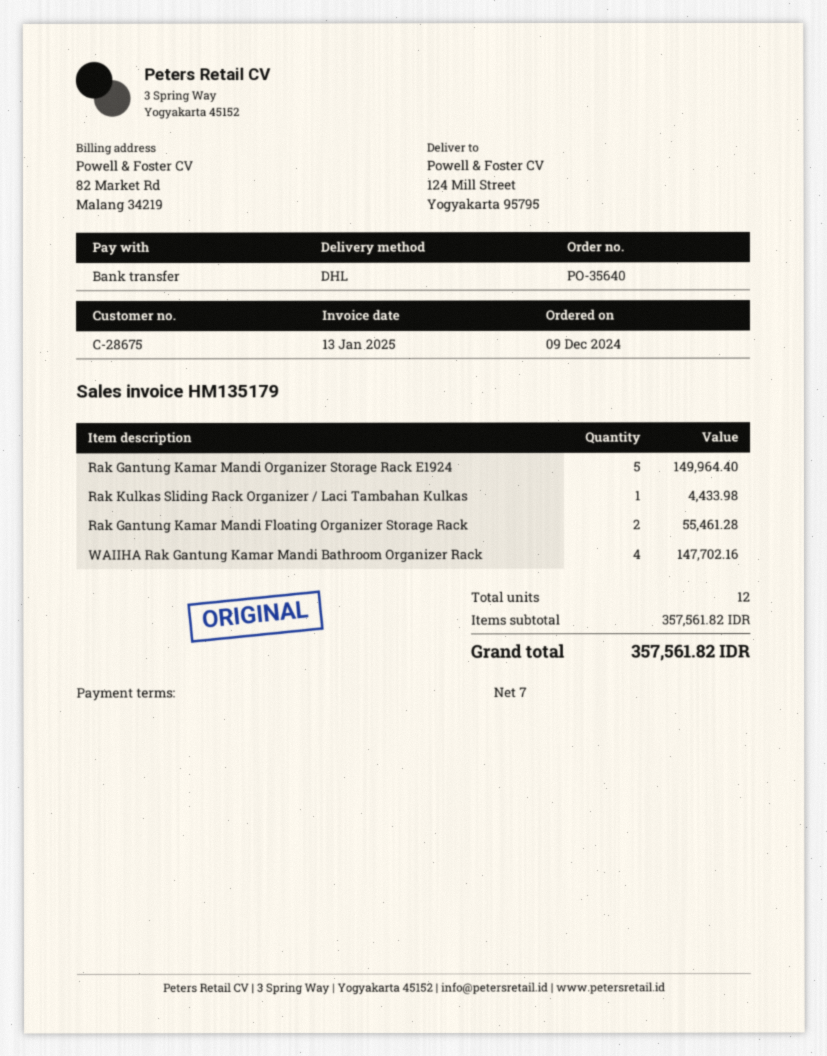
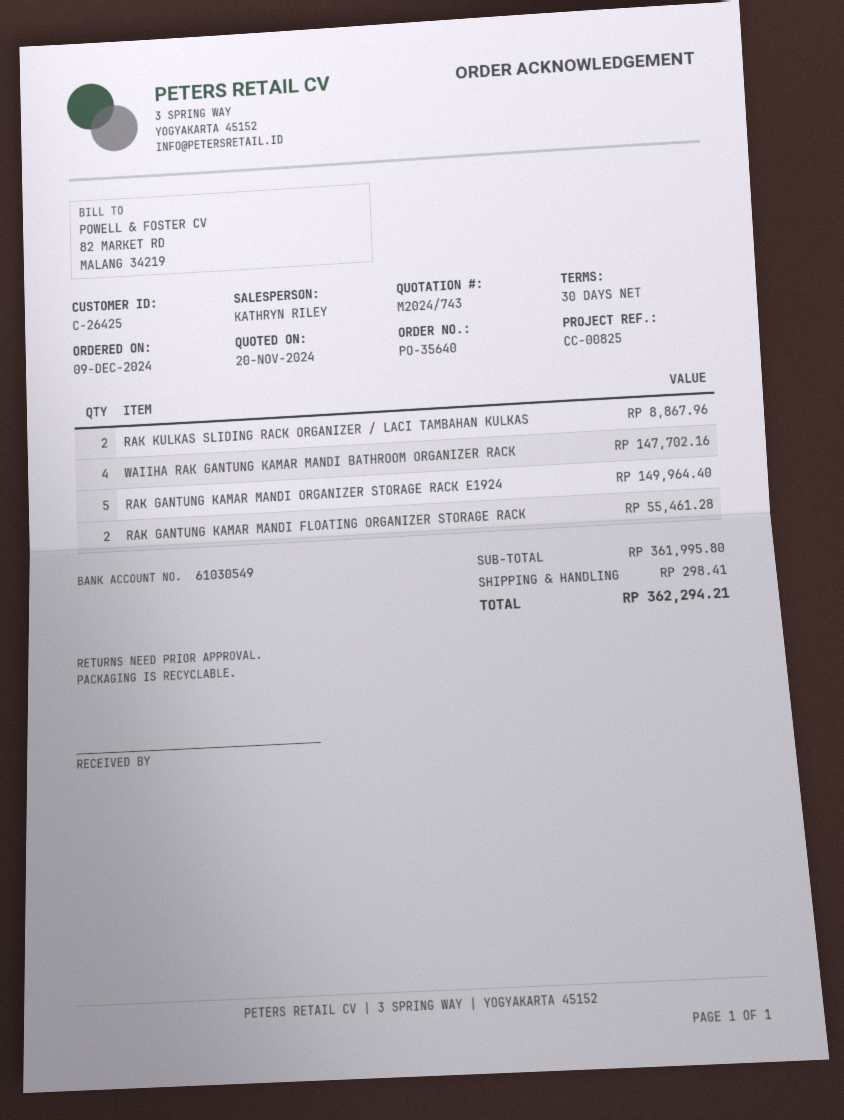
payment terms: 7 days -> 30 days
customer number: C-28675 -> C-26425
Rak Kulkas Sliding Rack Organizer / Laci Tambahan Kulkas: 1 for 4433.98 -> 2 for 8867.96
subtotal: 357561.82 -> 361995.80
shipping: none -> 298.41
total: 357561.82 -> 362294.21

